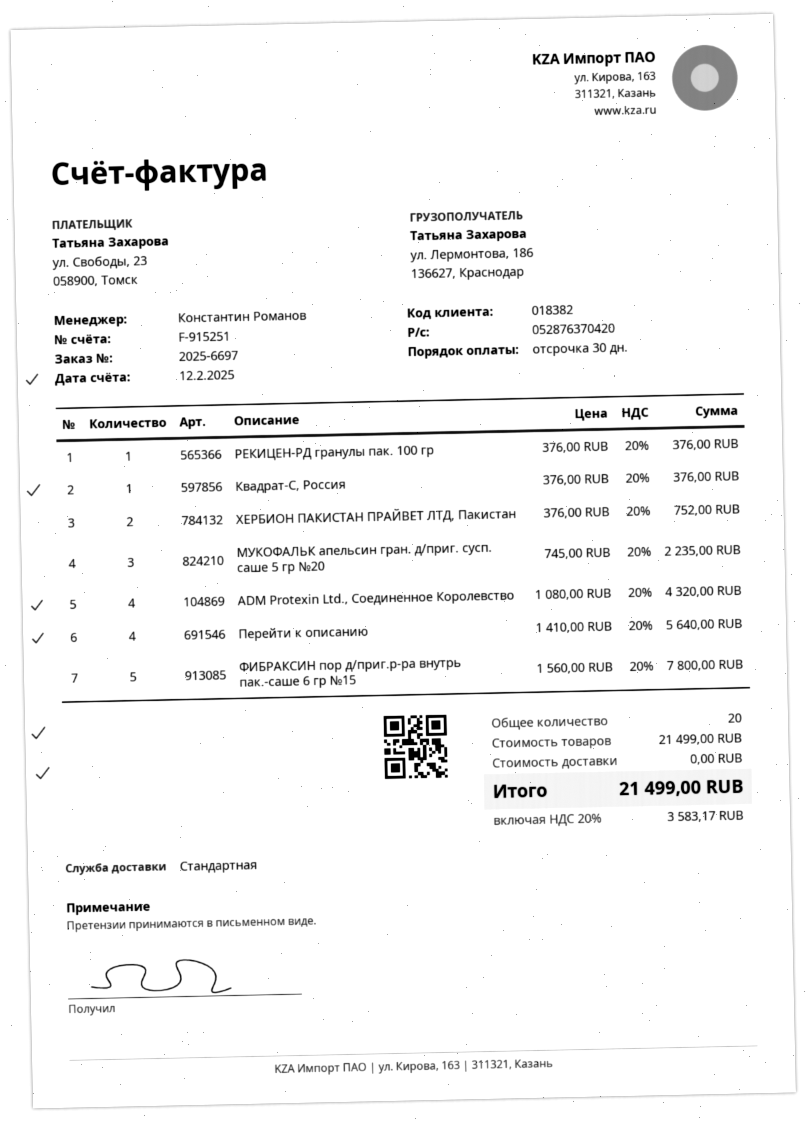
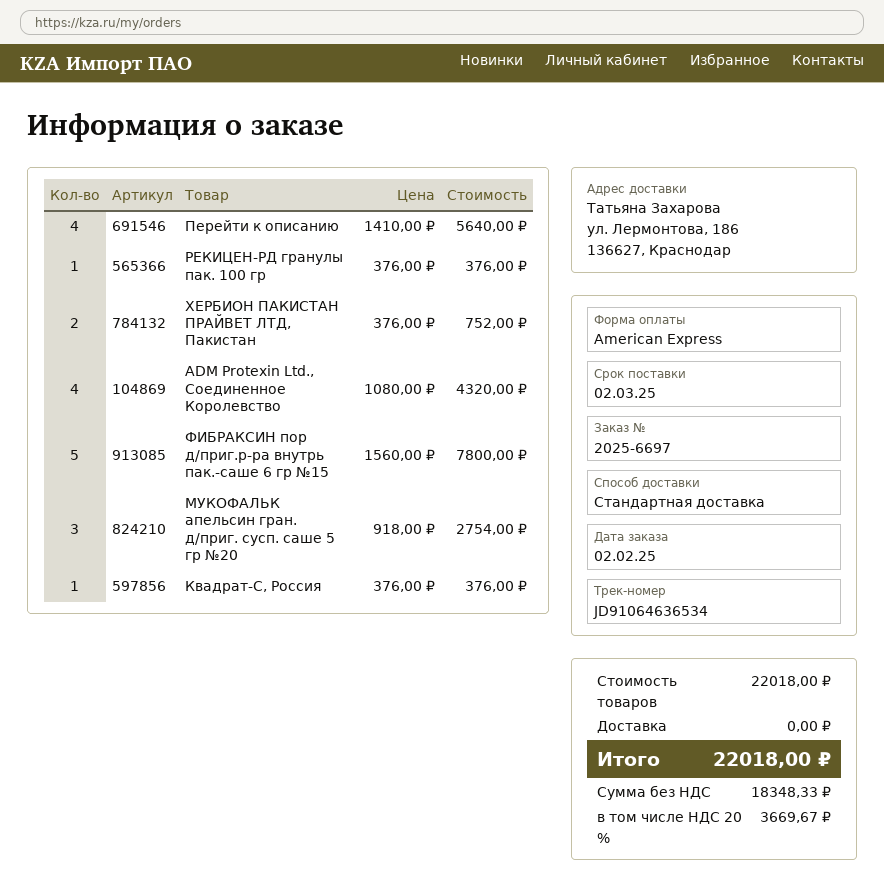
МУКОФАЛЬК апельсин гран. д/приг. сусп. саше 5 гр №20: 3 x 745.00 = 2235.00 -> 3 x 918.00 = 2754.00
subtotal: 21499.00 -> 22018.00
tax: 20% = 3583.17 -> 20% = 3669.67
total: 21499.00 -> 22018.00

